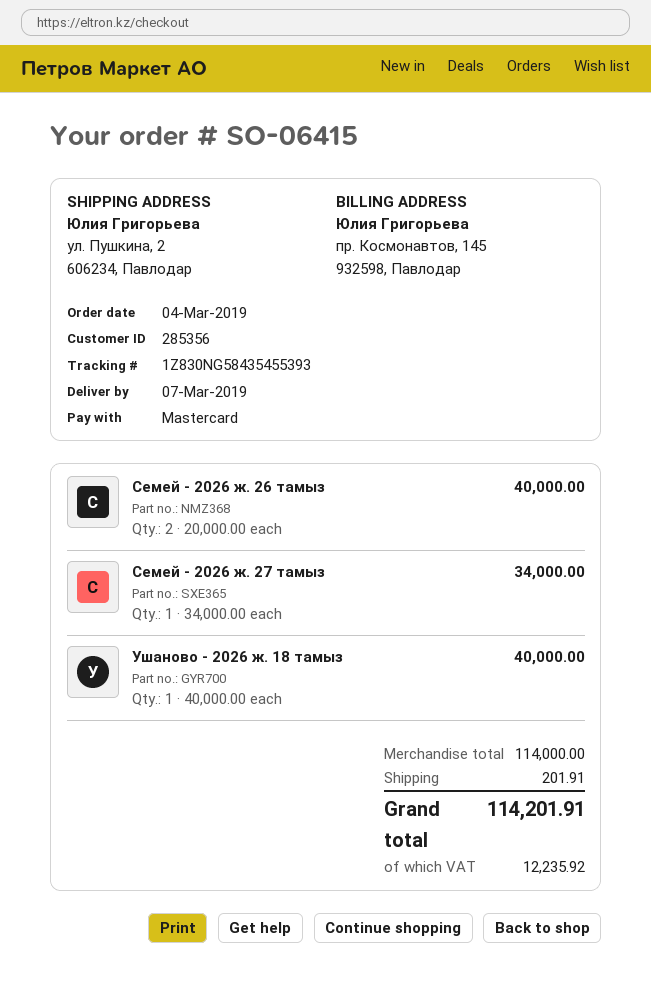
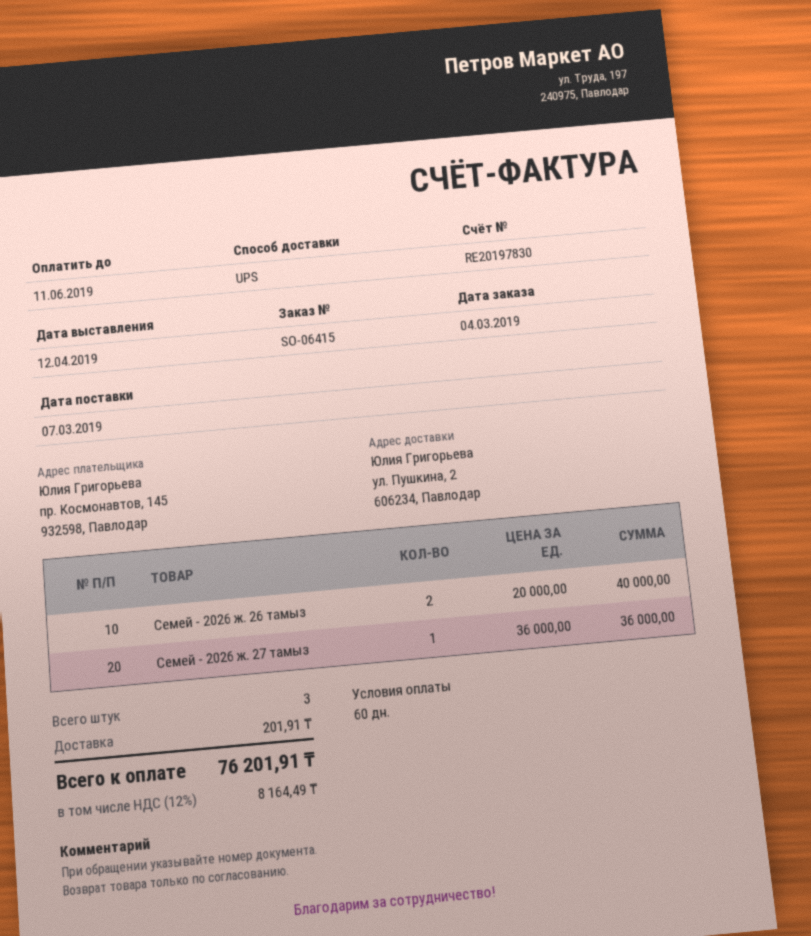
Семей - 2026 ж. 27 тамыз: 1 x 34000.00 = 34000.00 -> 1 x 36000.00 = 36000.00
Ушаново - 2026 ж. 18 тамыз: 1 x 40000.00 = 40000.00 -> none
tax: 12235.92 -> 8164.49
total: 114201.91 -> 76201.91

